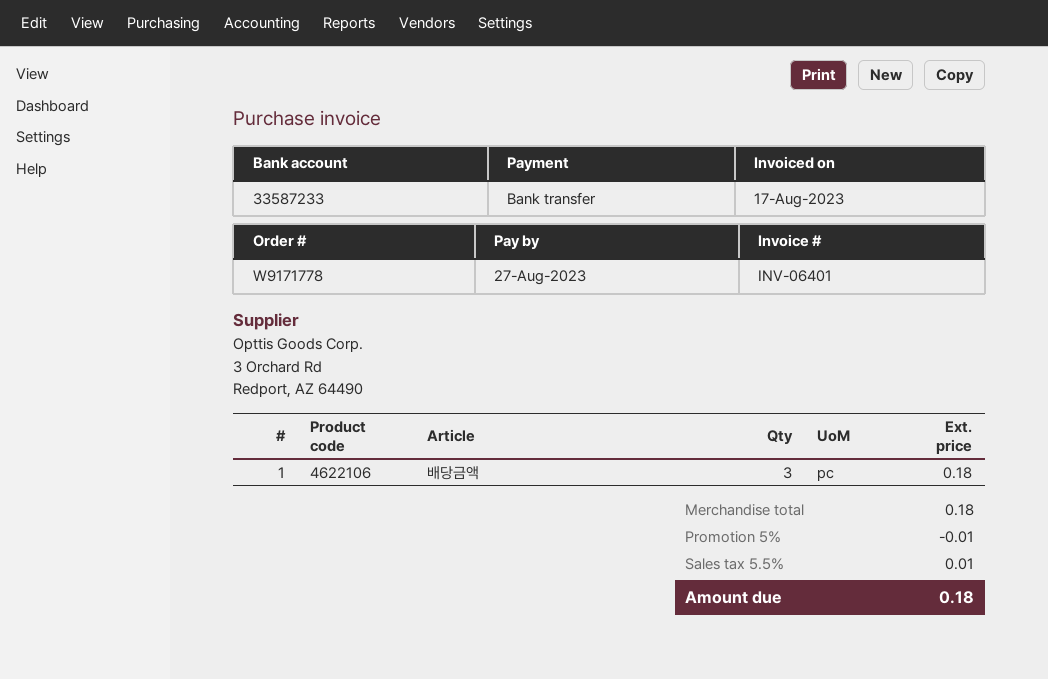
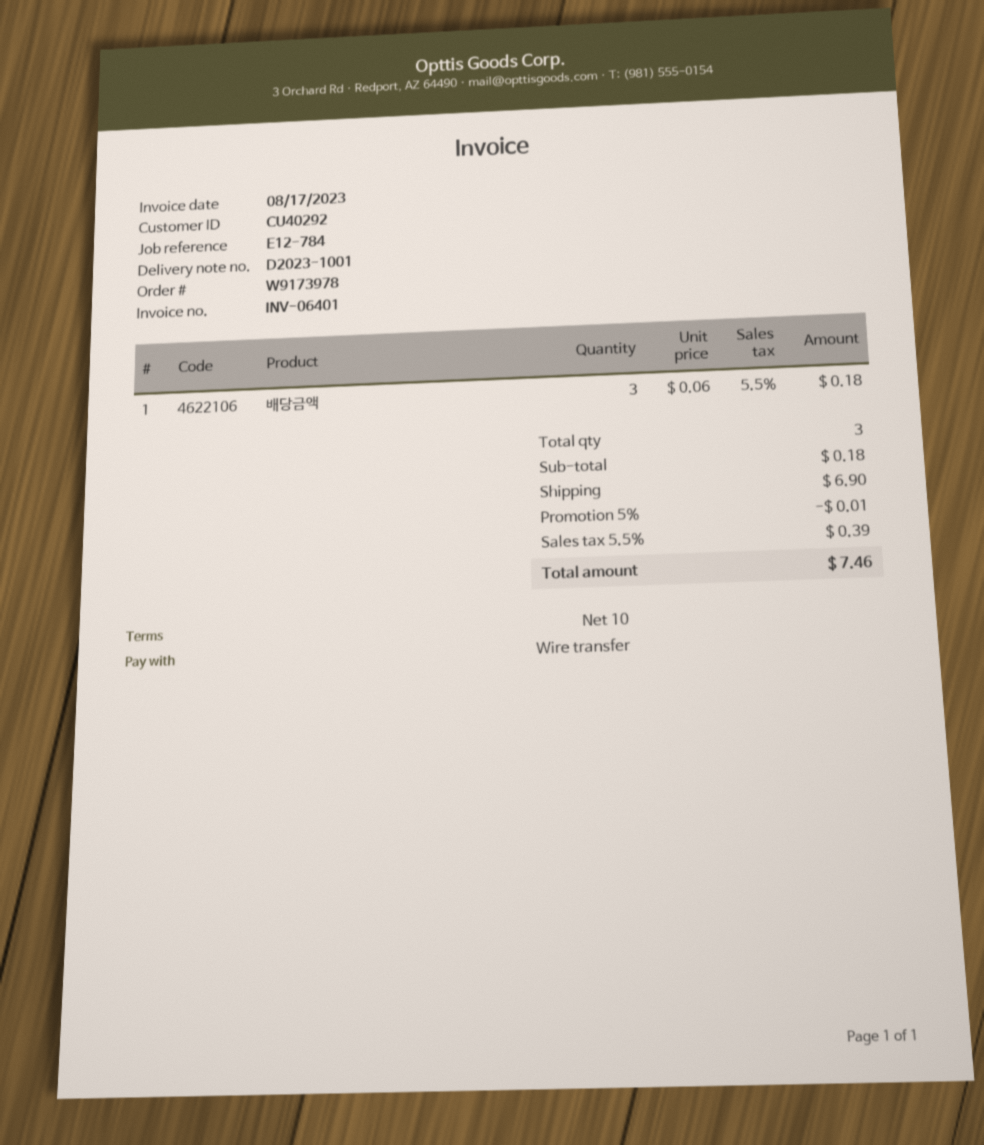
order number: W9171778 -> W9173978
shipping: none -> 6.90
tax: 5.5% = 0.01 -> 5.5% = 0.39
total: 0.18 -> 7.46

